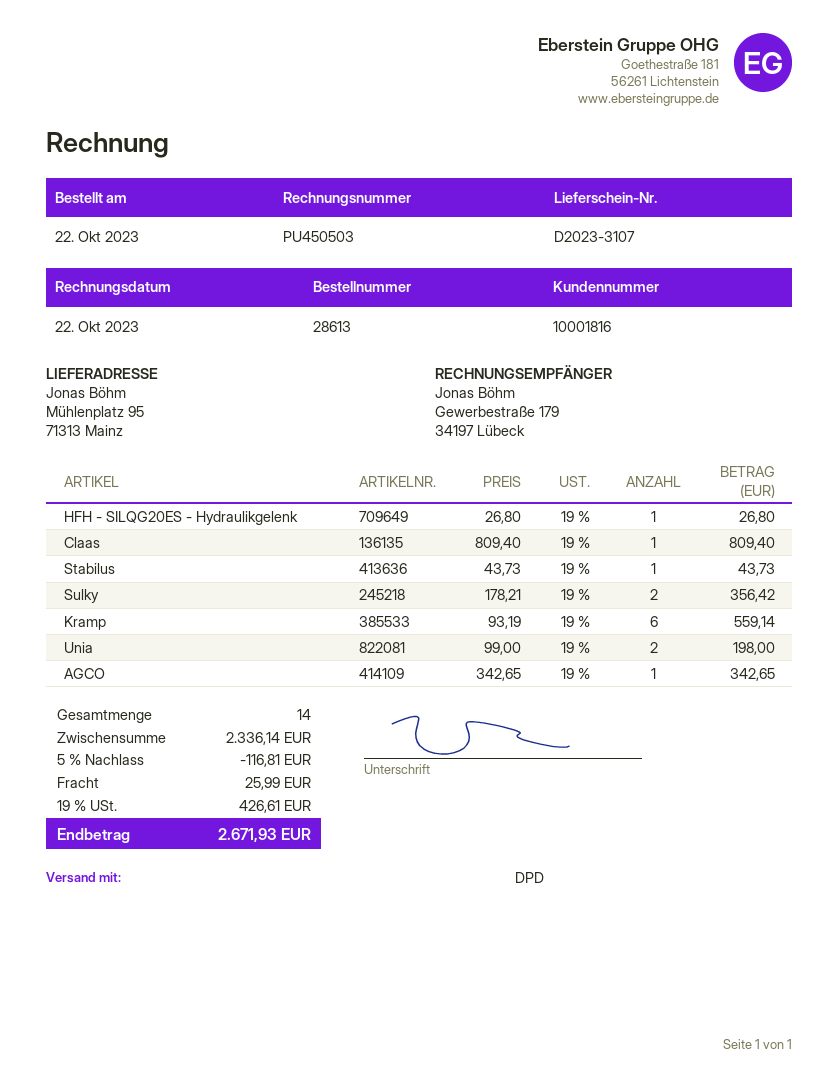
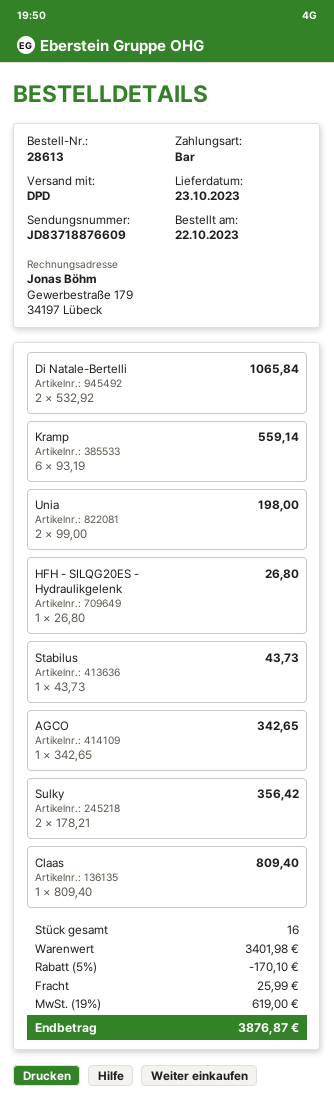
Di Natale-Bertelli: none -> 2 x 532.92 = 1065.84
total quantity: 14 -> 16
subtotal: 2336.14 -> 3401.98
discount: 5% = 116.81 -> 5% = 170.10
tax: 19% = 426.61 -> 19% = 619.00
total: 2671.93 -> 3876.87

